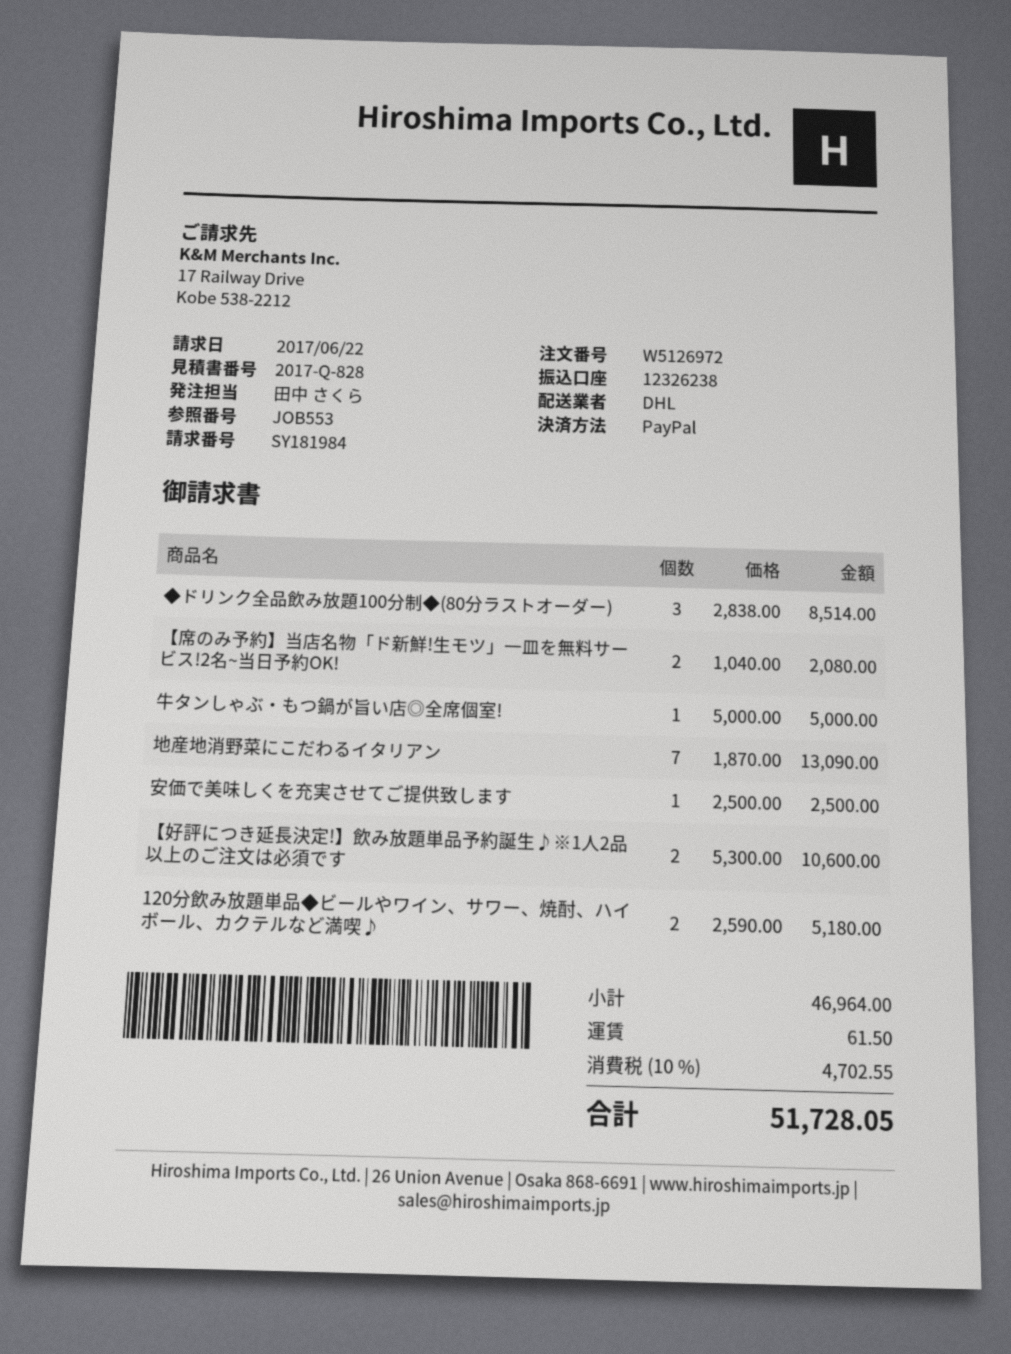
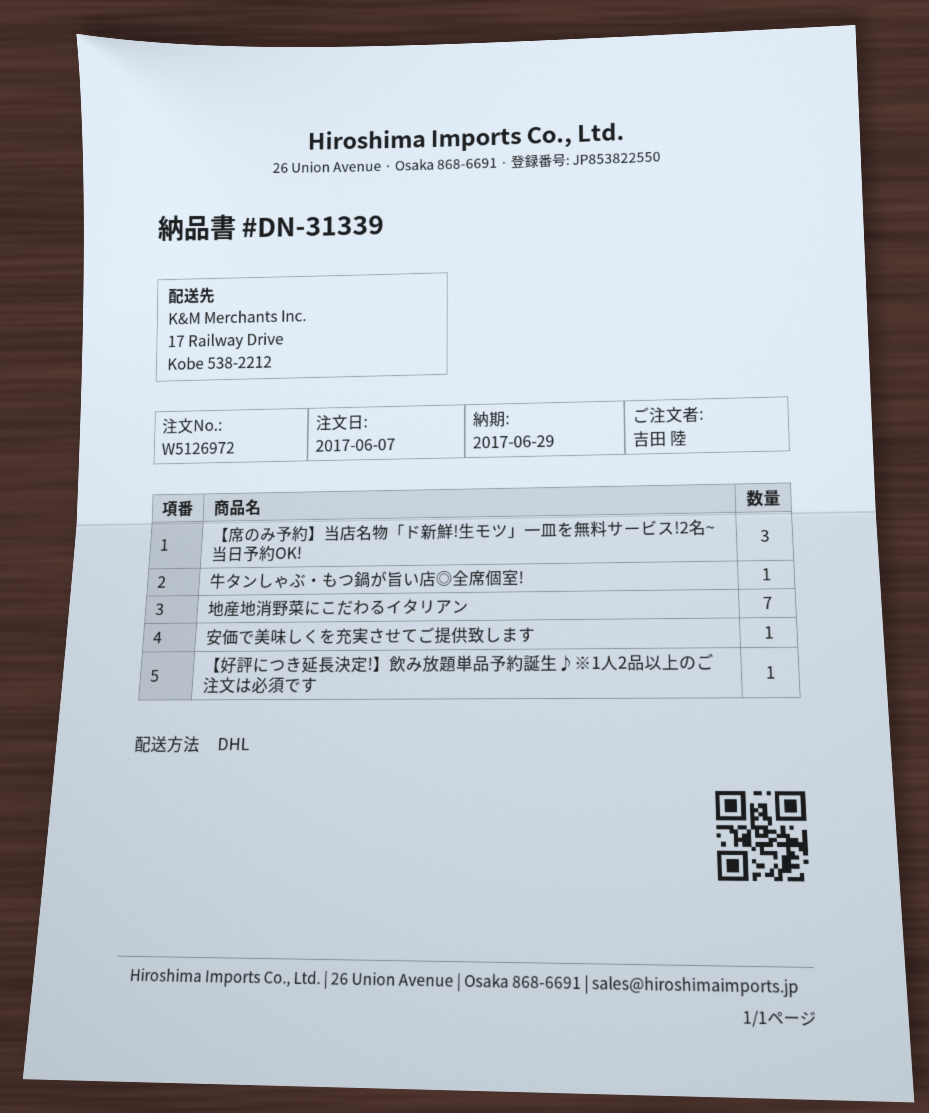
ordered by: 田中 さくら -> 吉田 陸
◆ドリンク全品飲み放題100分制◆(80分ラストオーダー): 3 -> none
【席のみ予約】当店名物「ド新鮮!生モツ」一皿を無料サービス!2名~当日予約OK!: 2 -> 3
【好評につき延長決定!】飲み放題単品予約誕生♪※1人2品以上のご注文は必須です: 2 -> 1
120分飲み放題単品◆ビールやワイン、サワー、焼酎、ハイボール、カクテルなど満喫♪: 2 -> none

